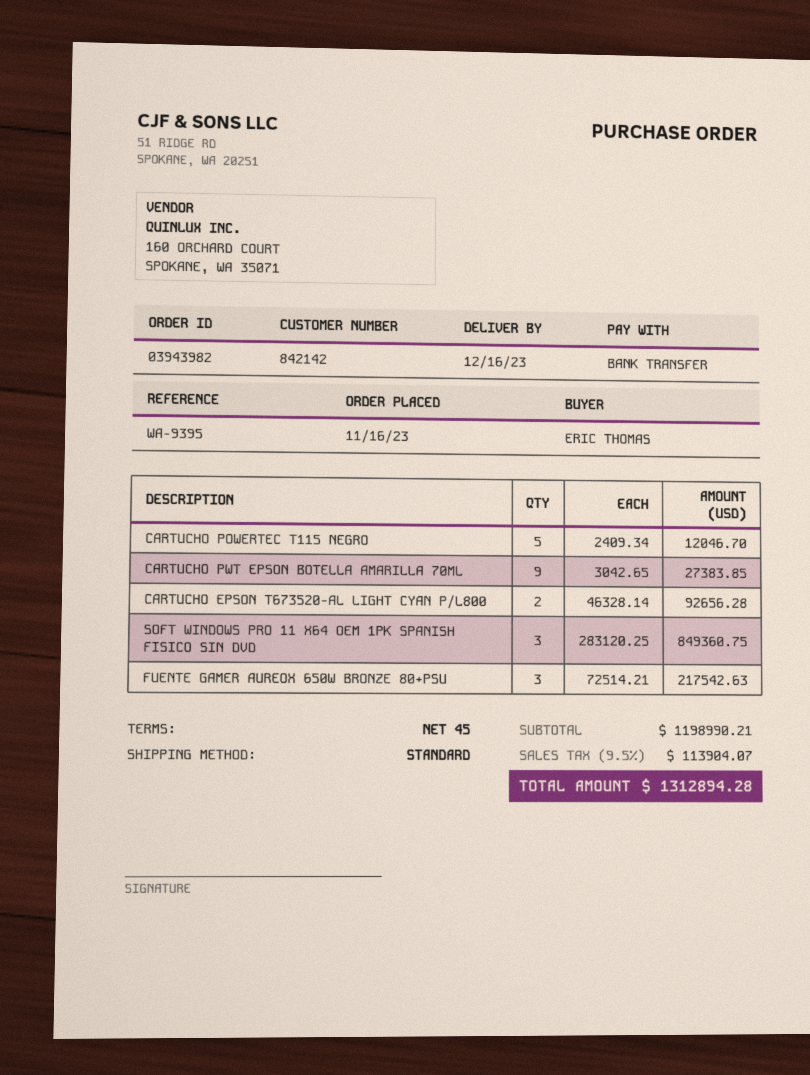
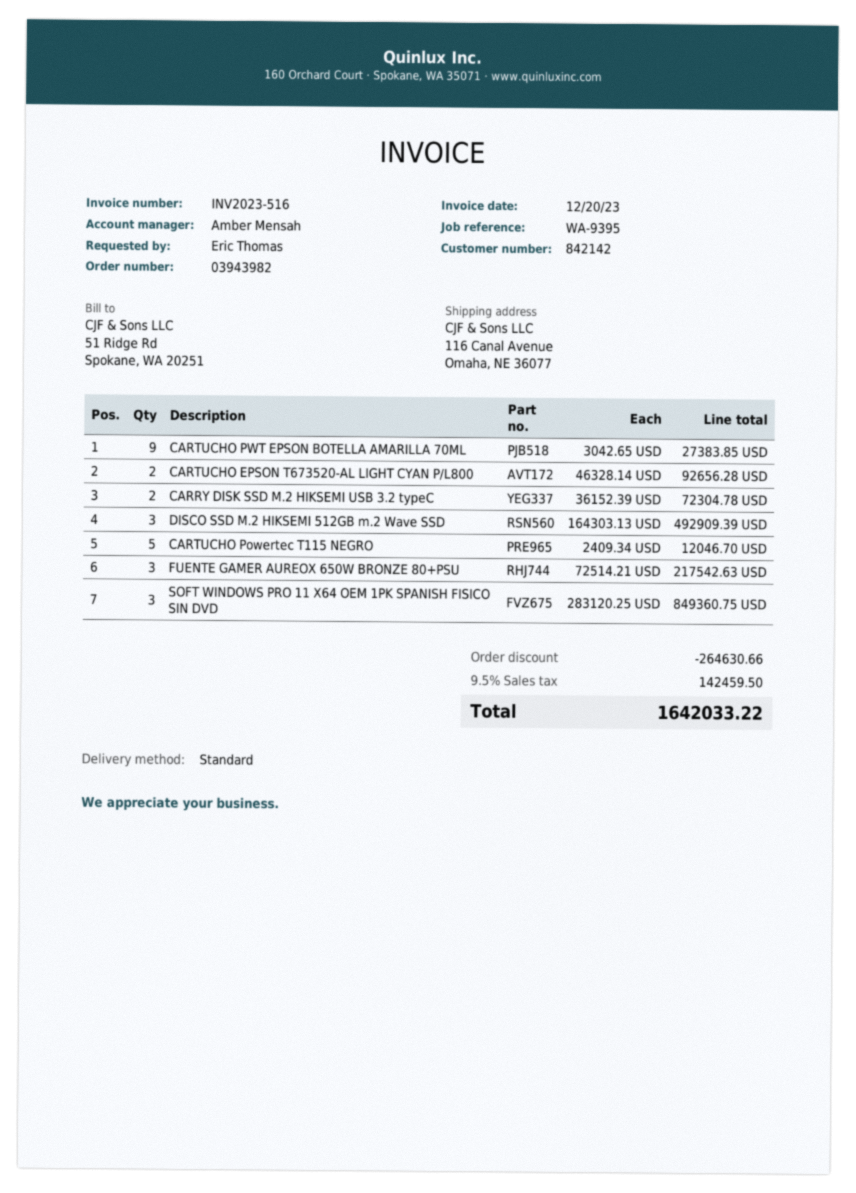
CARRY DISK SSD M.2 HIKSEMI USB 3.2 typeC: none -> 2 x 36152.39 = 72304.78
DISCO SSD M.2 HIKSEMI 512GB m.2 Wave SSD: none -> 3 x 164303.13 = 492909.39
discount: none -> 264630.66
tax: 9.5% = 113904.07 -> 9.5% = 142459.50
total: 1312894.28 -> 1642033.22

